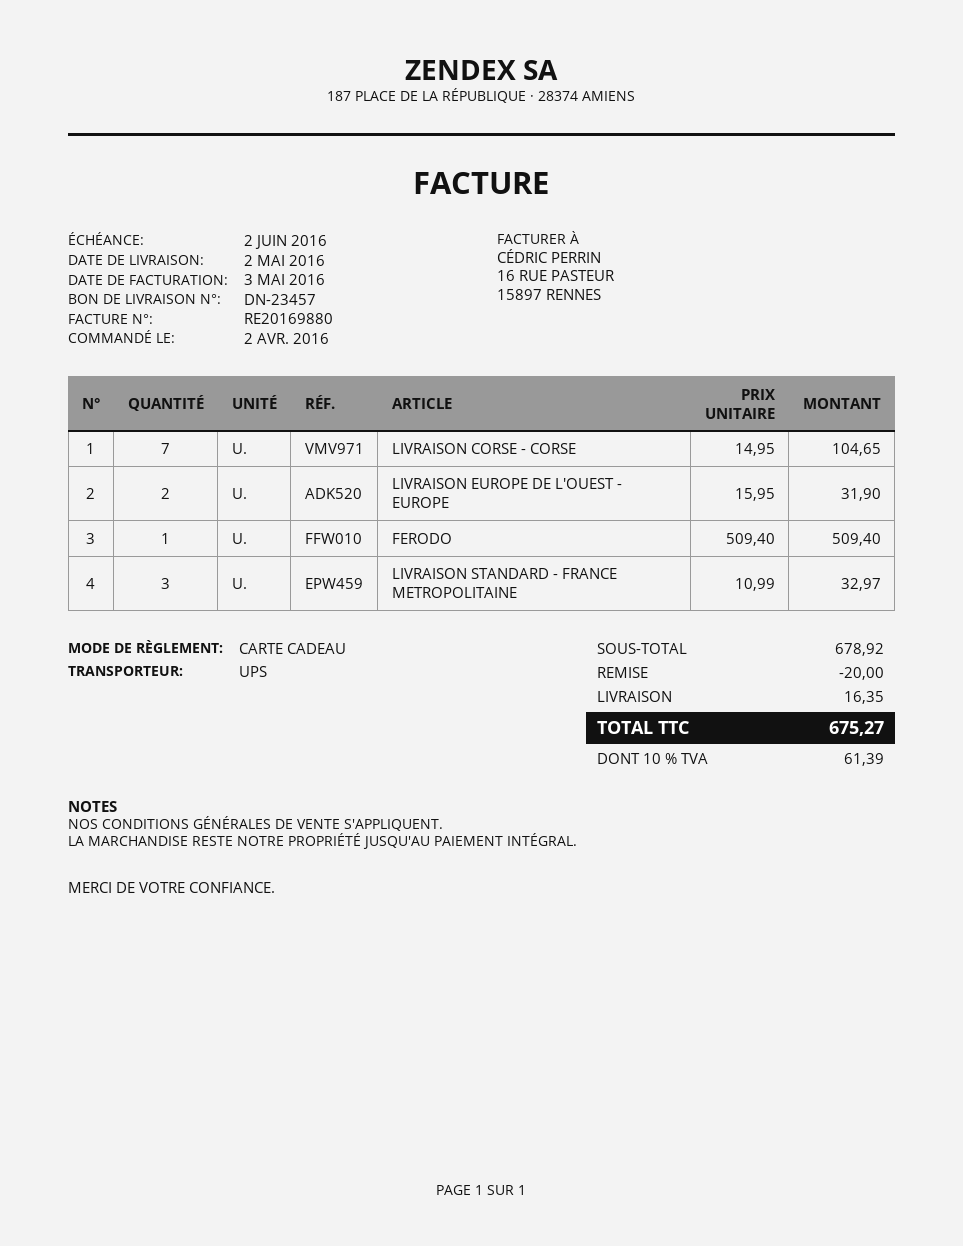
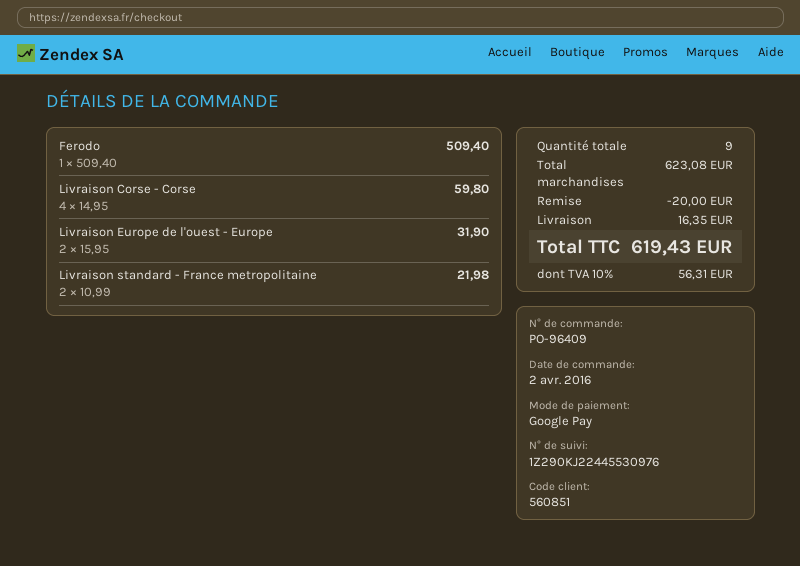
payment method: gift card -> Google Pay
LIVRAISON CORSE - CORSE: 7 x 14.95 = 104.65 -> 4 x 14.95 = 59.80
LIVRAISON STANDARD - FRANCE METROPOLITAINE: 3 x 10.99 = 32.97 -> 2 x 10.99 = 21.98
subtotal: 678.92 -> 623.08
tax: 10% = 61.39 -> 10% = 56.31
total: 675.27 -> 619.43

